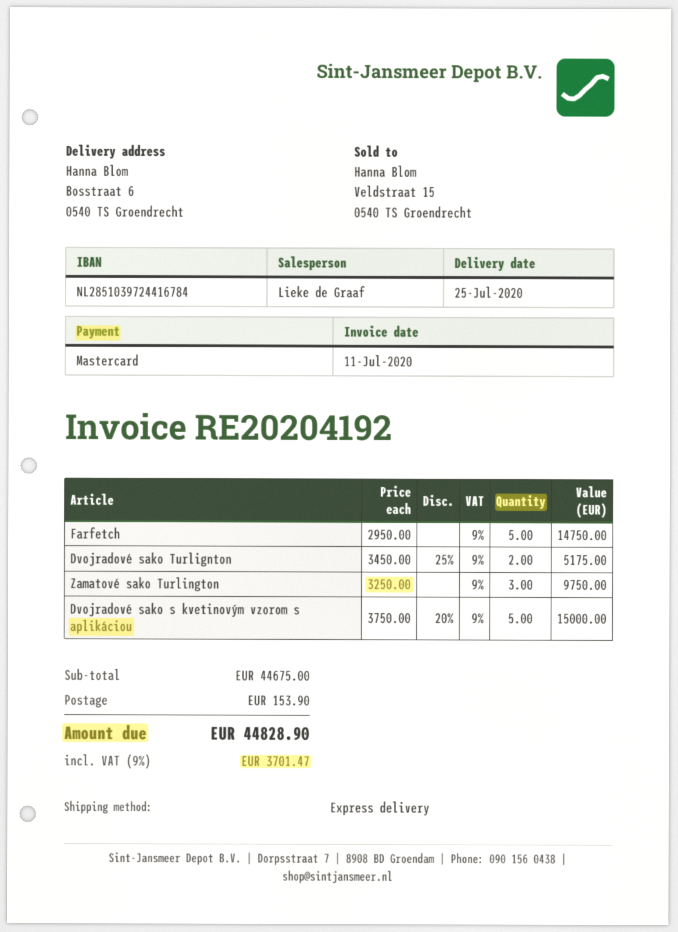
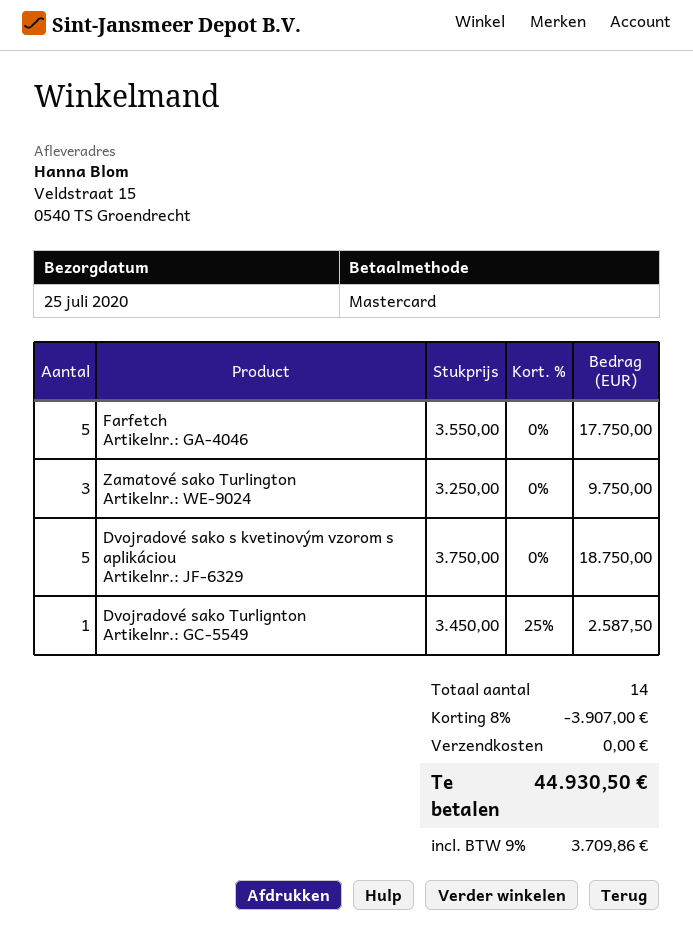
ship to: Bosstraat 6, 0540 TS Groendrecht -> Veldstraat 15, 0540 TS Groendrecht
Farfetch: 5 x 2950.00 = 14750.00 -> 5 x 3550.00 = 17750.00
Dvojradové sako Turlignton: 2 x 3450.00 - 25% = 5175.00 -> 1 x 3450.00 - 25% = 2587.50
Dvojradové sako s kvetinovým vzorom s aplikáciou: 5 x 3750.00 - 20% = 15000.00 -> 5 x 3750.00 = 18750.00
discount: none -> 8% = 3907.00
shipping: 153.90 -> 0.00
tax: 9% = 3701.47 -> 9% = 3709.86
total: 44828.90 -> 44930.50

